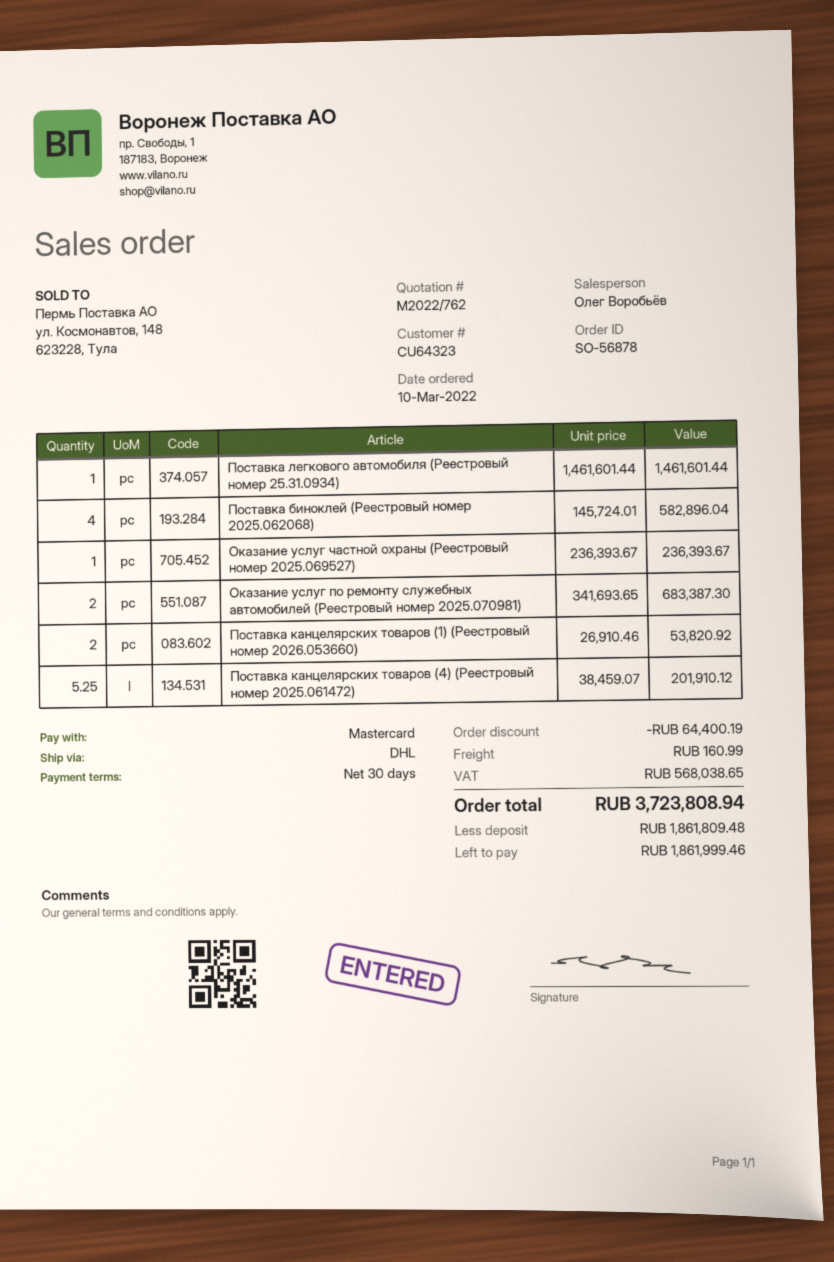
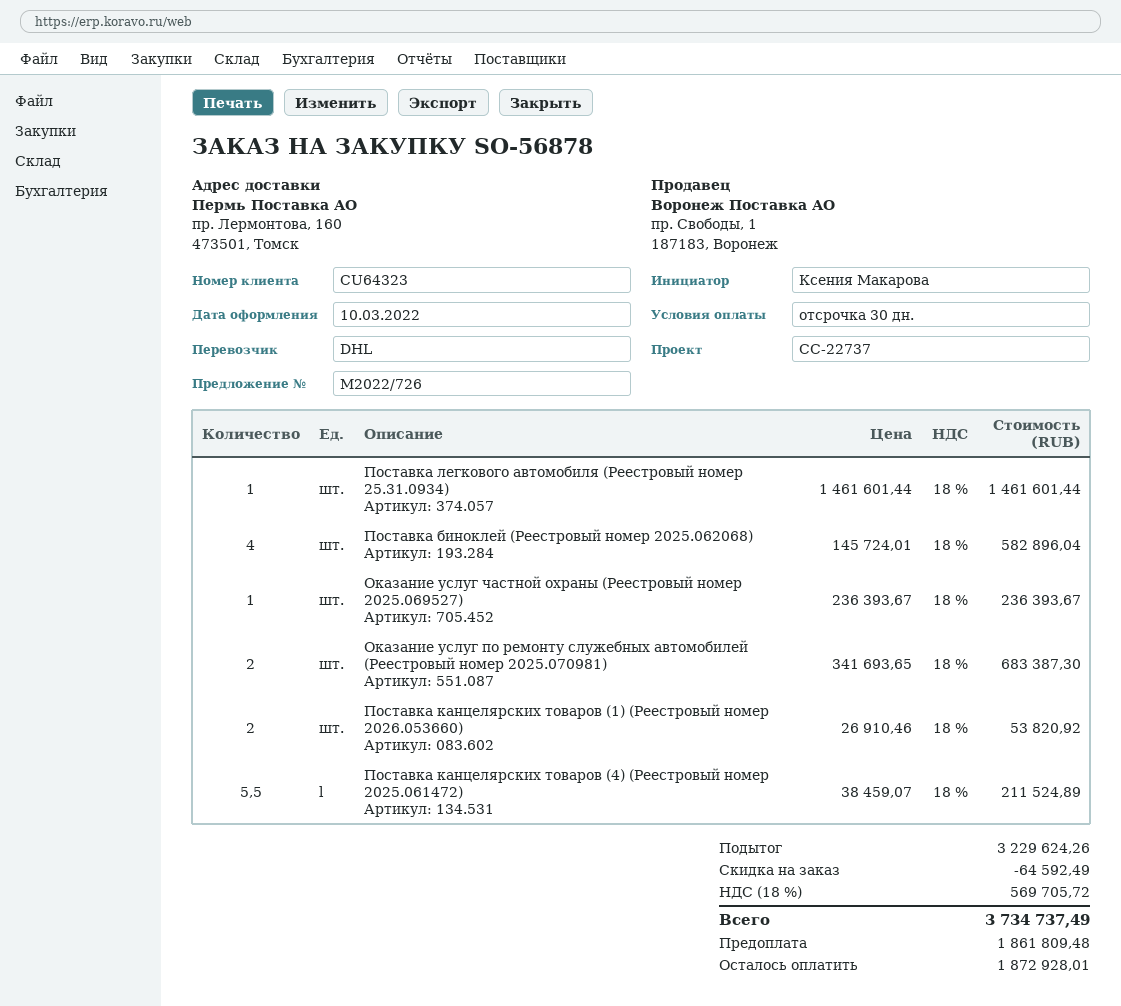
quote number: M2022/762 -> M2022/726
Поставка канцелярских товаров (4) (Реестровый номер 2025.061472): 5.25 x 38459.07 = 201910.12 -> 5.5 x 38459.07 = 211524.89
discount: 64400.19 -> 64592.49
shipping: 160.99 -> none
tax: 568038.65 -> 569705.72
total: 3723808.94 -> 3734737.49
balance: 1861999.46 -> 1872928.01

